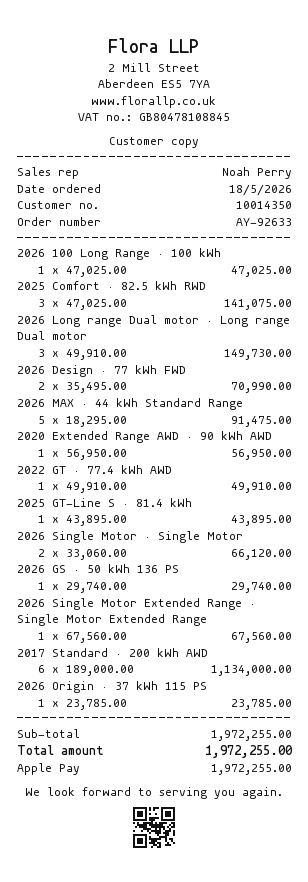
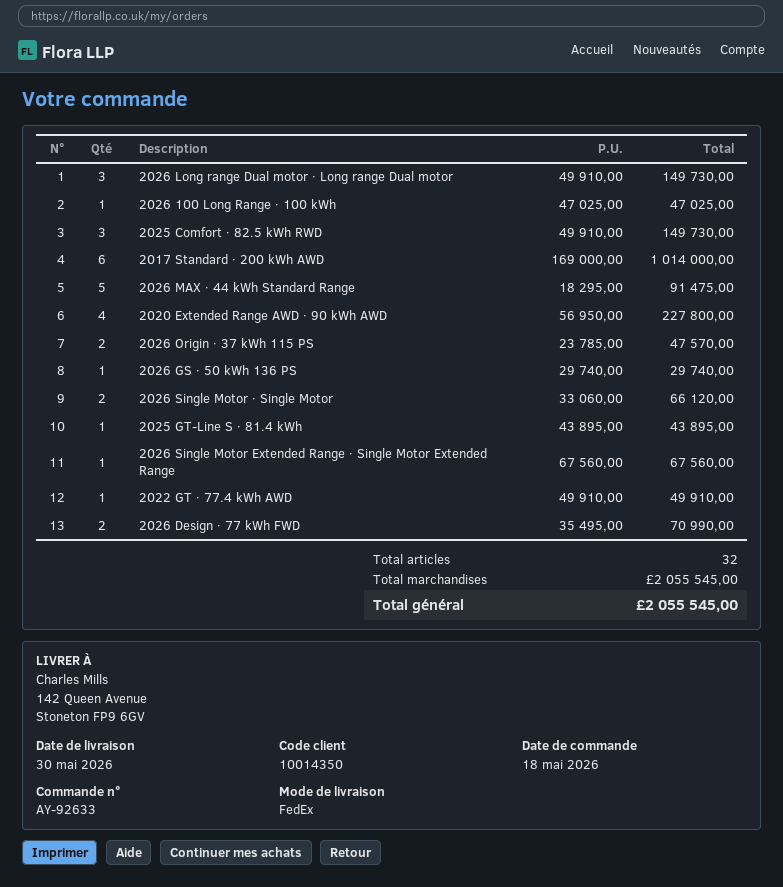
2025 Comfort · 82.5 kWh RWD: 3 x 47025.00 = 141075.00 -> 3 x 49910.00 = 149730.00
2020 Extended Range AWD · 90 kWh AWD: 1 x 56950.00 = 56950.00 -> 4 x 56950.00 = 227800.00
2017 Standard · 200 kWh AWD: 6 x 189000.00 = 1134000.00 -> 6 x 169000.00 = 1014000.00
2026 Origin · 37 kWh 115 PS: 1 x 23785.00 = 23785.00 -> 2 x 23785.00 = 47570.00
subtotal: 1972255.00 -> 2055545.00
total: 1972255.00 -> 2055545.00

